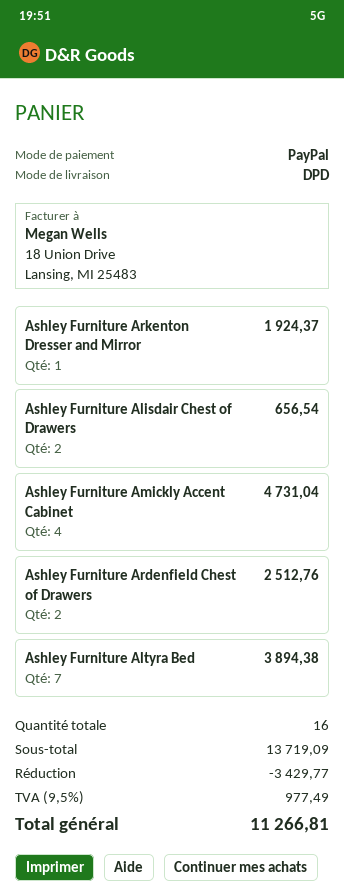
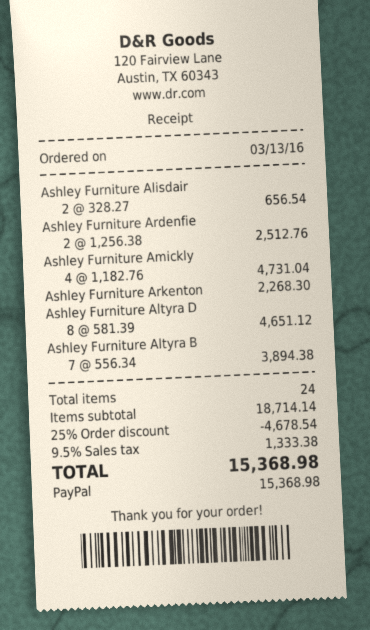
Ashley Furniture Arkenton Dresser and Mirror: 1 for 1924.37 -> 1 for 2268.30
Ashley Furniture Altyra D: none -> 8 for 4651.12
total quantity: 16 -> 24
subtotal: 13719.09 -> 18714.14
discount: 3429.77 -> 4678.54
tax: 9.5% = 977.49 -> 9.5% = 1333.38
total: 11266.81 -> 15368.98

